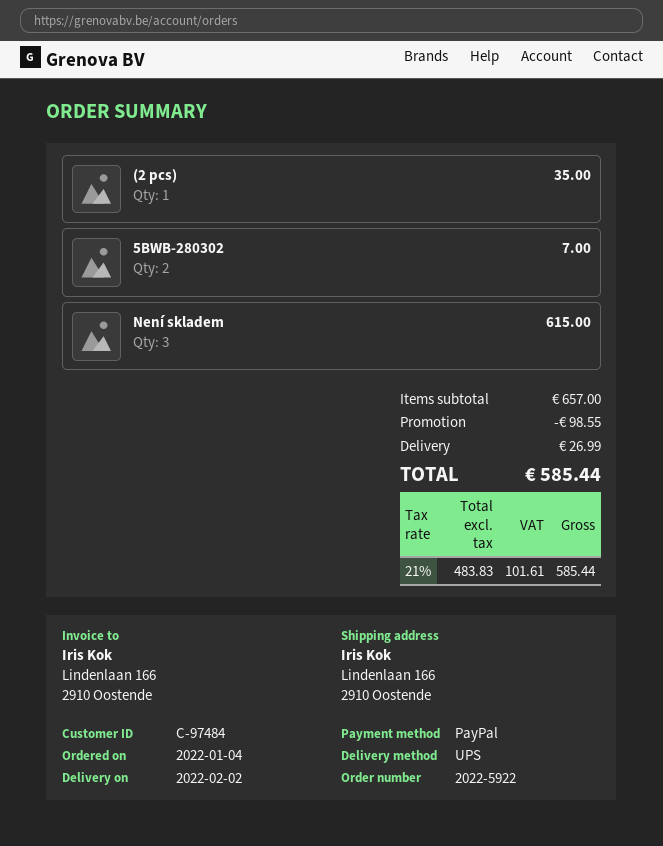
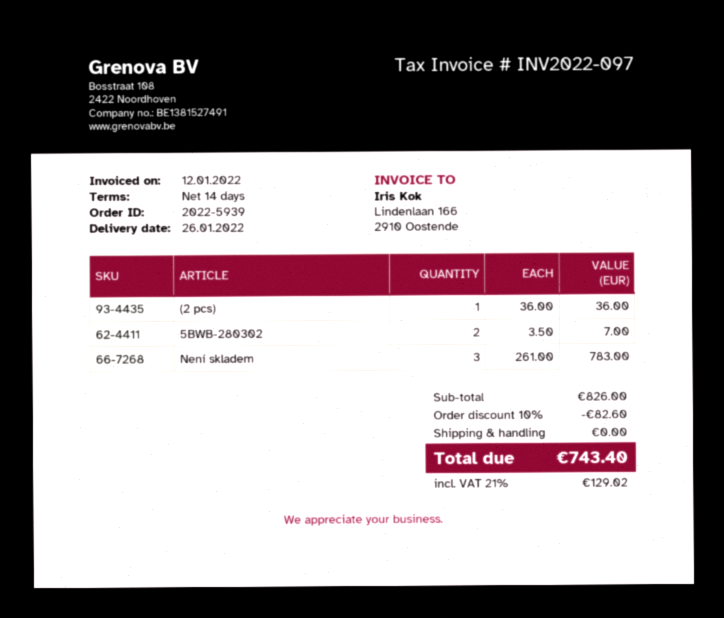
order number: 2022-5922 -> 2022-5939
delivery date: 2022-02-02 -> 2022-01-26
(2 pcs): 1 for 35.00 -> 1 for 36.00
Není skladem: 3 for 615.00 -> 3 for 783.00
subtotal: 657.00 -> 826.00
discount: 98.55 -> 82.60
shipping: 26.99 -> 0.00
tax: 21% = 101.61 -> 21% = 129.02
total: 585.44 -> 743.40

